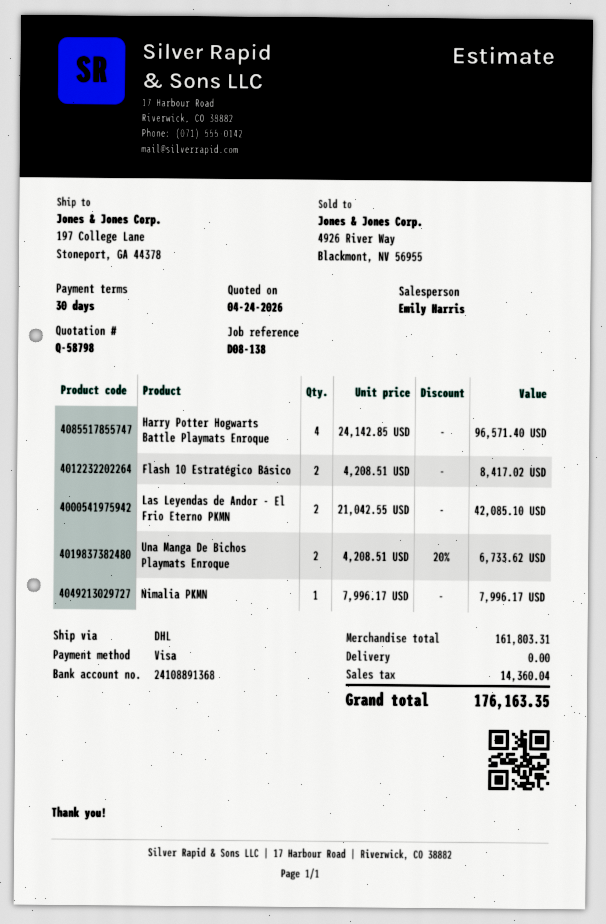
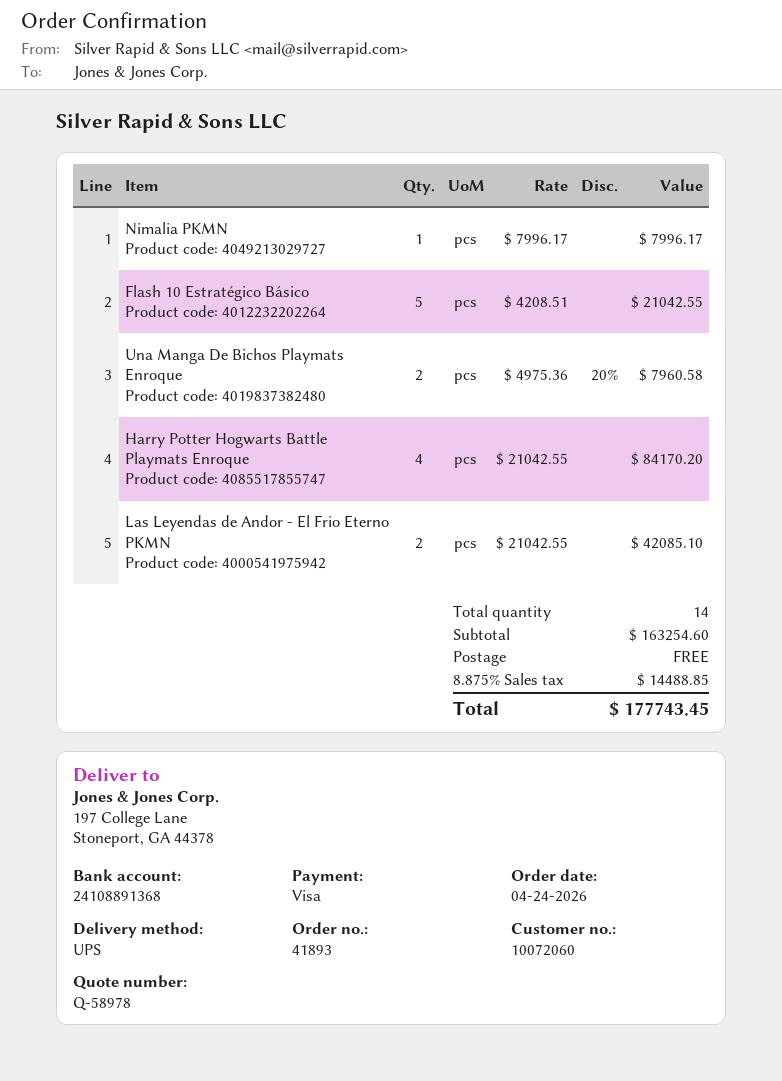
quote number: Q-58798 -> Q-58978
shipping method: DHL -> UPS
Harry Potter Hogwarts Battle Playmats Enroque: 4 x 24142.85 = 96571.40 -> 4 x 21042.55 = 84170.20
Flash 10 Estratégico Básico: 2 x 4208.51 = 8417.02 -> 5 x 4208.51 = 21042.55
Una Manga De Bichos Playmats Enroque: 2 x 4208.51 - 20% = 6733.62 -> 2 x 4975.36 - 20% = 7960.58
subtotal: 161803.31 -> 163254.60
tax: 14360.04 -> 14488.85
total: 176163.35 -> 177743.45

